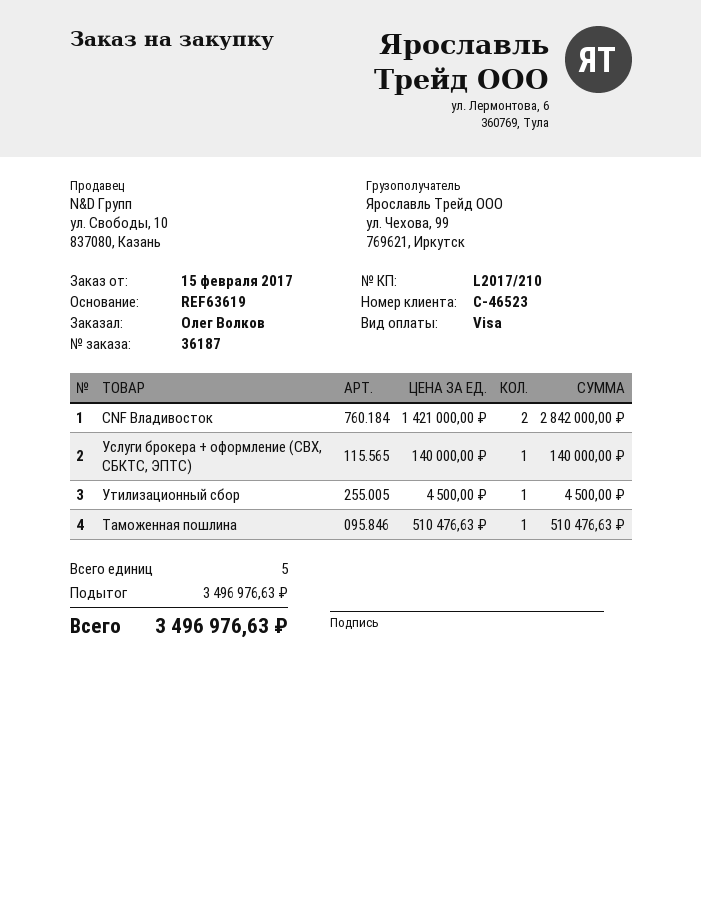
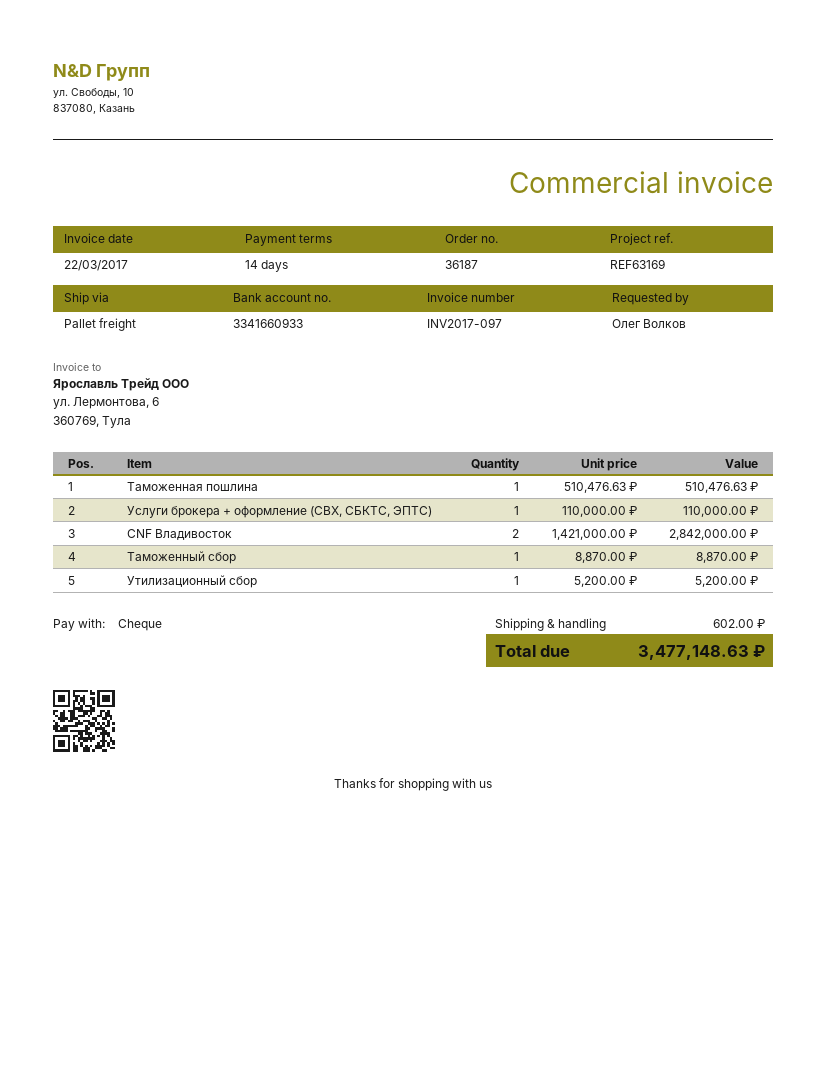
reference: REF63619 -> REF63169
payment method: Visa -> cheque
Услуги брокера + оформление (СВХ, СБКТС, ЭПТС): 1 x 140000.00 = 140000.00 -> 1 x 110000.00 = 110000.00
Утилизационный сбор: 1 x 4500.00 = 4500.00 -> 1 x 5200.00 = 5200.00
Таможенный сбор: none -> 1 x 8870.00 = 8870.00
shipping: none -> 602.00
total: 3496976.63 -> 3477148.63

